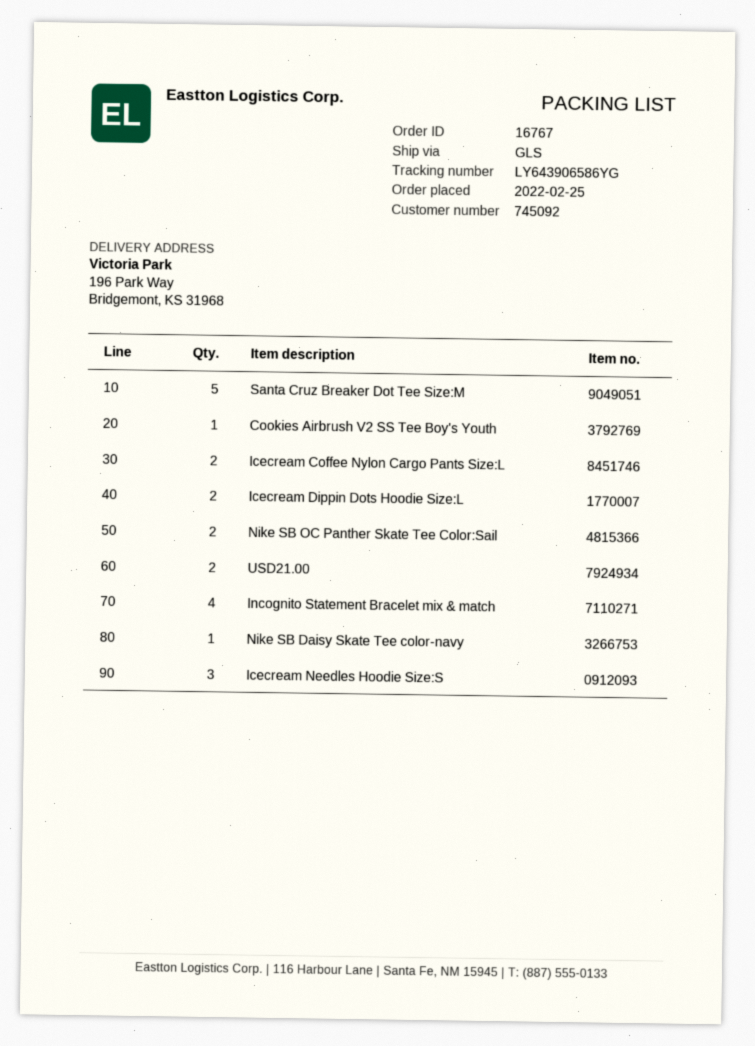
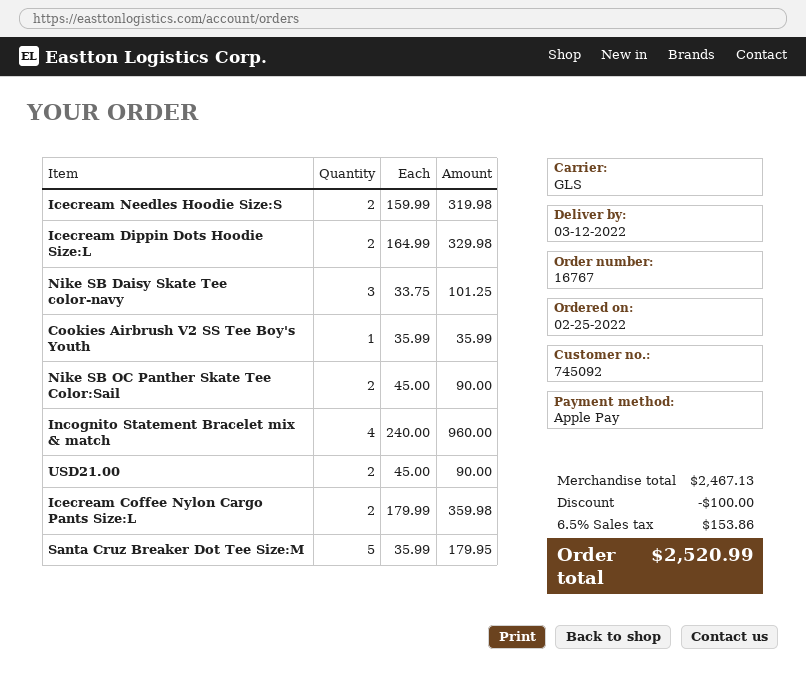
Nike SB Daisy Skate Tee color-navy: 1 -> 3
Icecream Needles Hoodie Size:S: 3 -> 2

